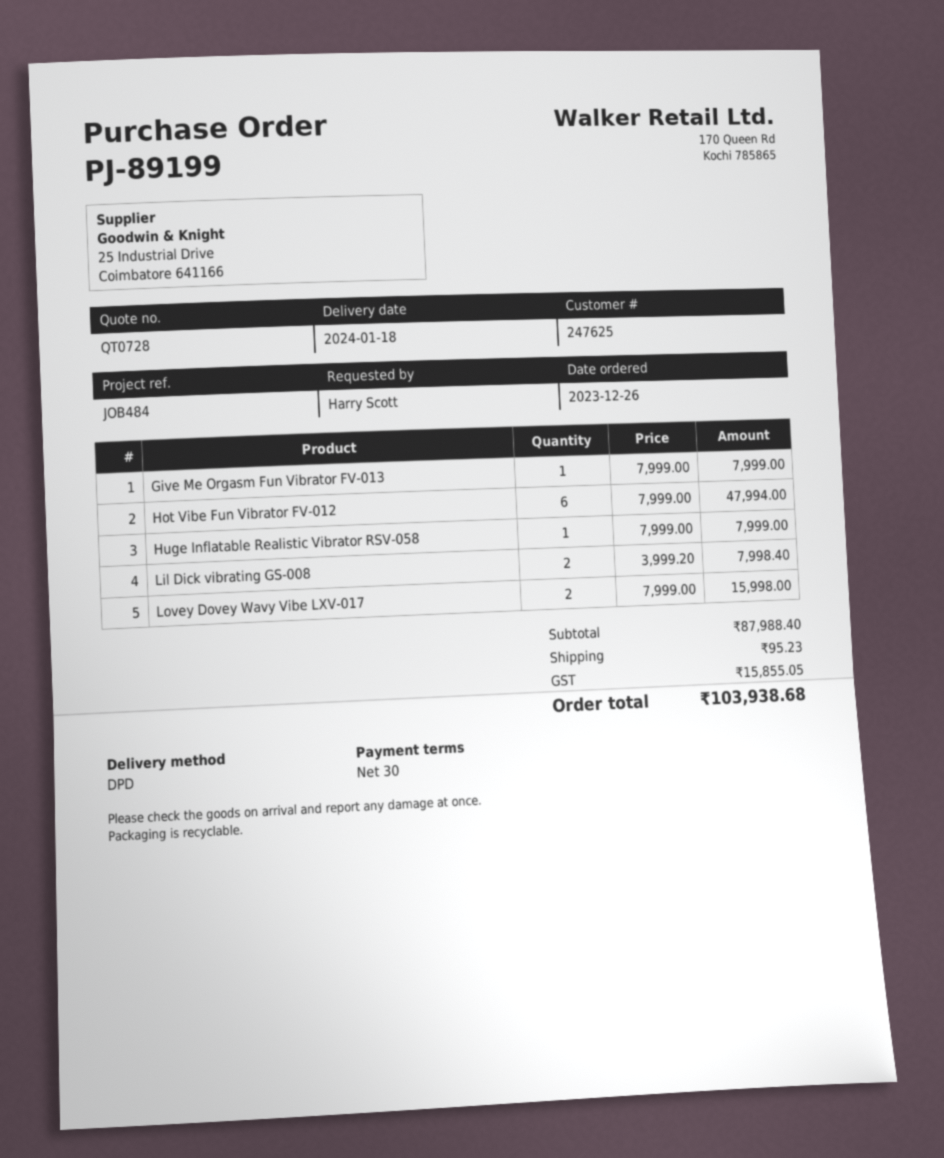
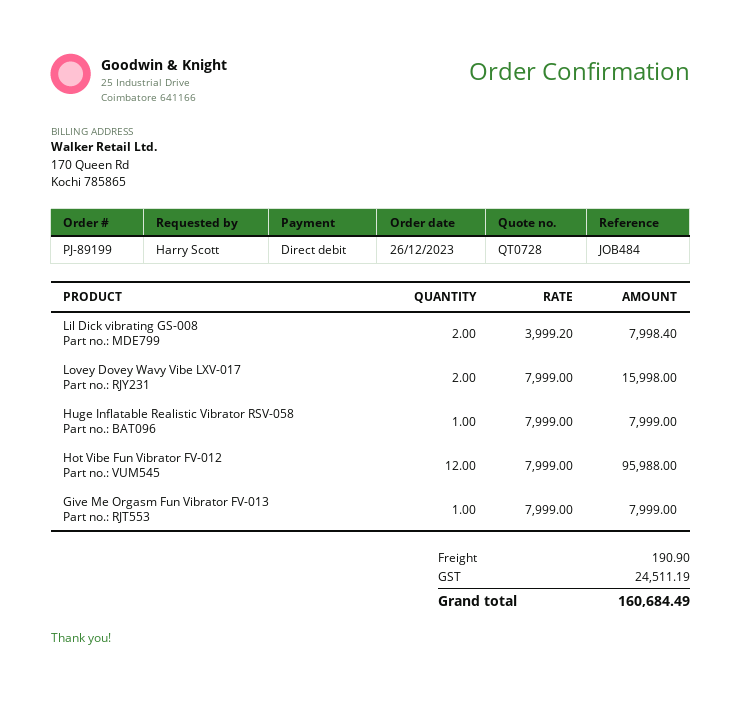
Hot Vibe Fun Vibrator FV-012: 6 x 7999.00 = 47994.00 -> 12 x 7999.00 = 95988.00
shipping: 95.23 -> 190.90
tax: 15855.05 -> 24511.19
total: 103938.68 -> 160684.49

